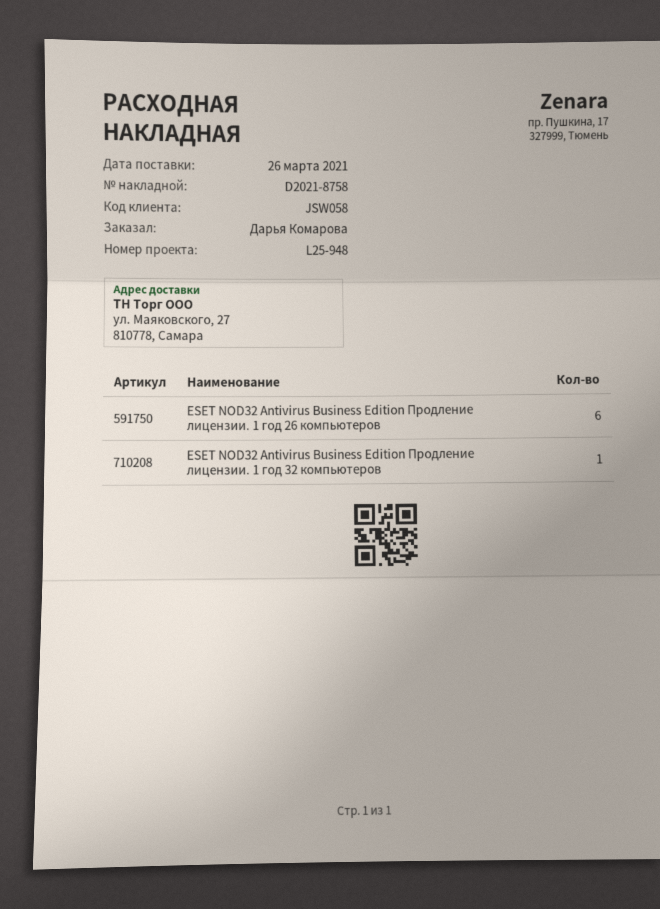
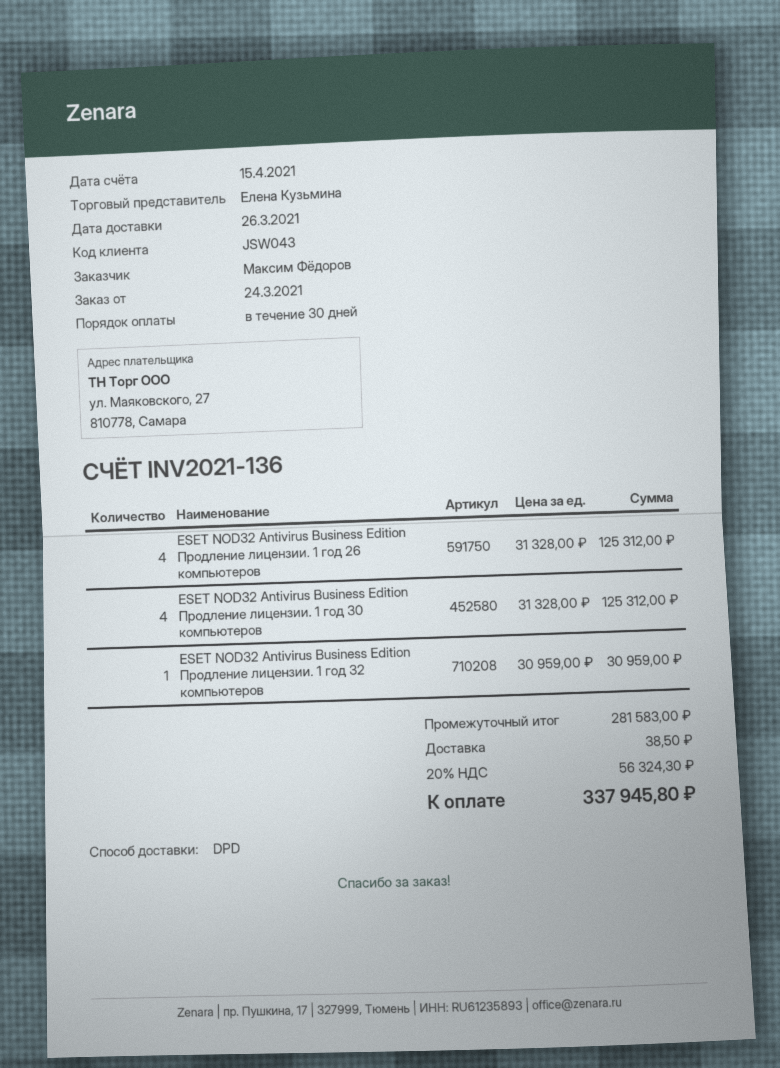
customer number: JSW058 -> JSW043
ordered by: Дарья Комарова -> Максим Фёдоров
ESET NOD32 Antivirus Business Edition Продление лицензии. 1 год 26 компьютеров: 6 -> 4
ESET NOD32 Antivirus Business Edition Продление лицензии. 1 год 30 компьютеров: none -> 4

